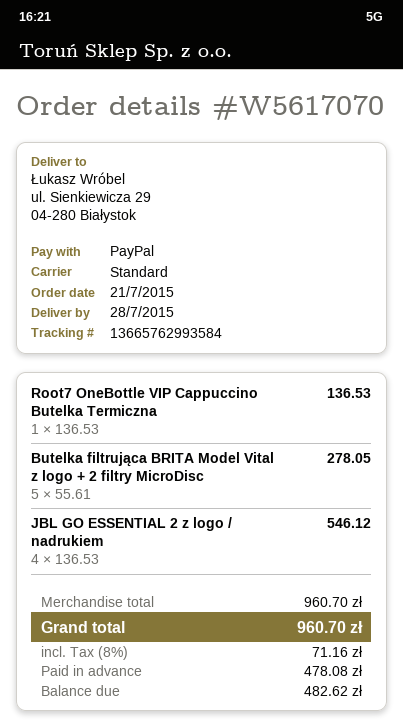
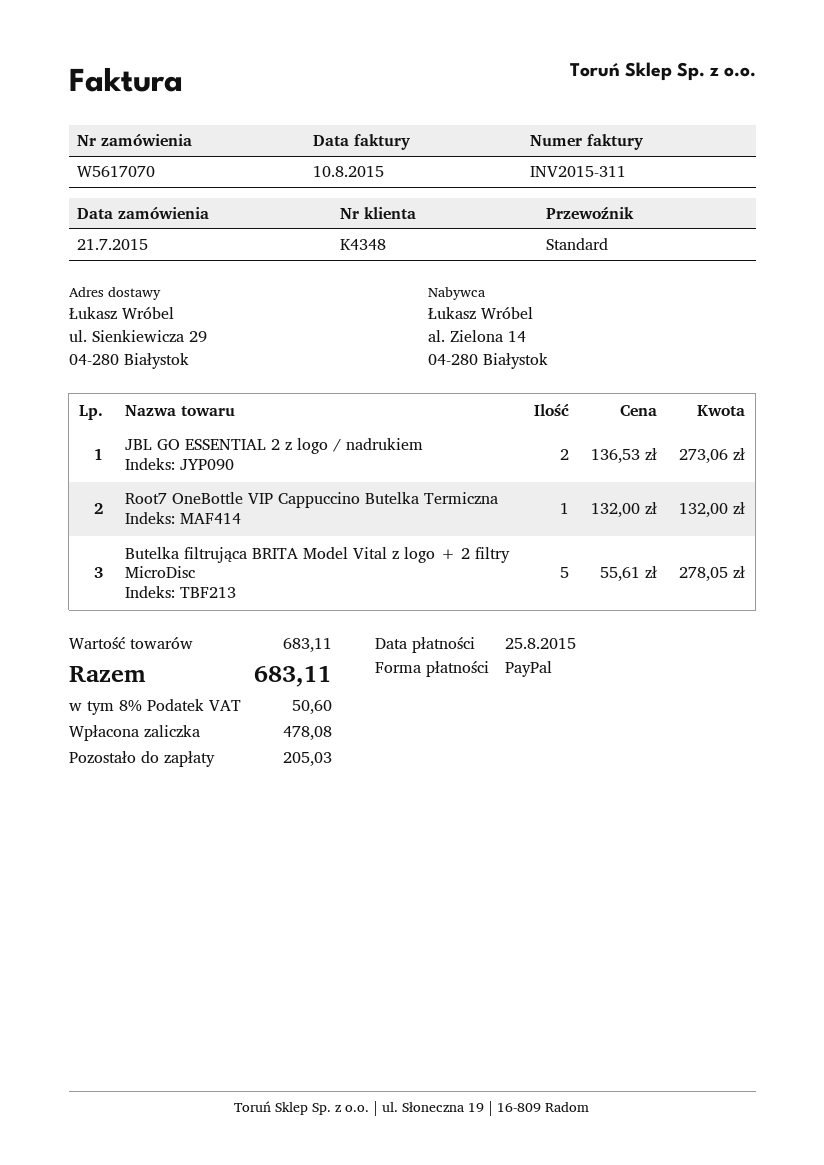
Root7 OneBottle VIP Cappuccino Butelka Termiczna: 1 x 136.53 = 136.53 -> 1 x 132.00 = 132.00
JBL GO ESSENTIAL 2 z logo / nadrukiem: 4 x 136.53 = 546.12 -> 2 x 136.53 = 273.06
subtotal: 960.70 -> 683.11
tax: 8% = 71.16 -> 8% = 50.60
total: 960.70 -> 683.11
balance: 482.62 -> 205.03

